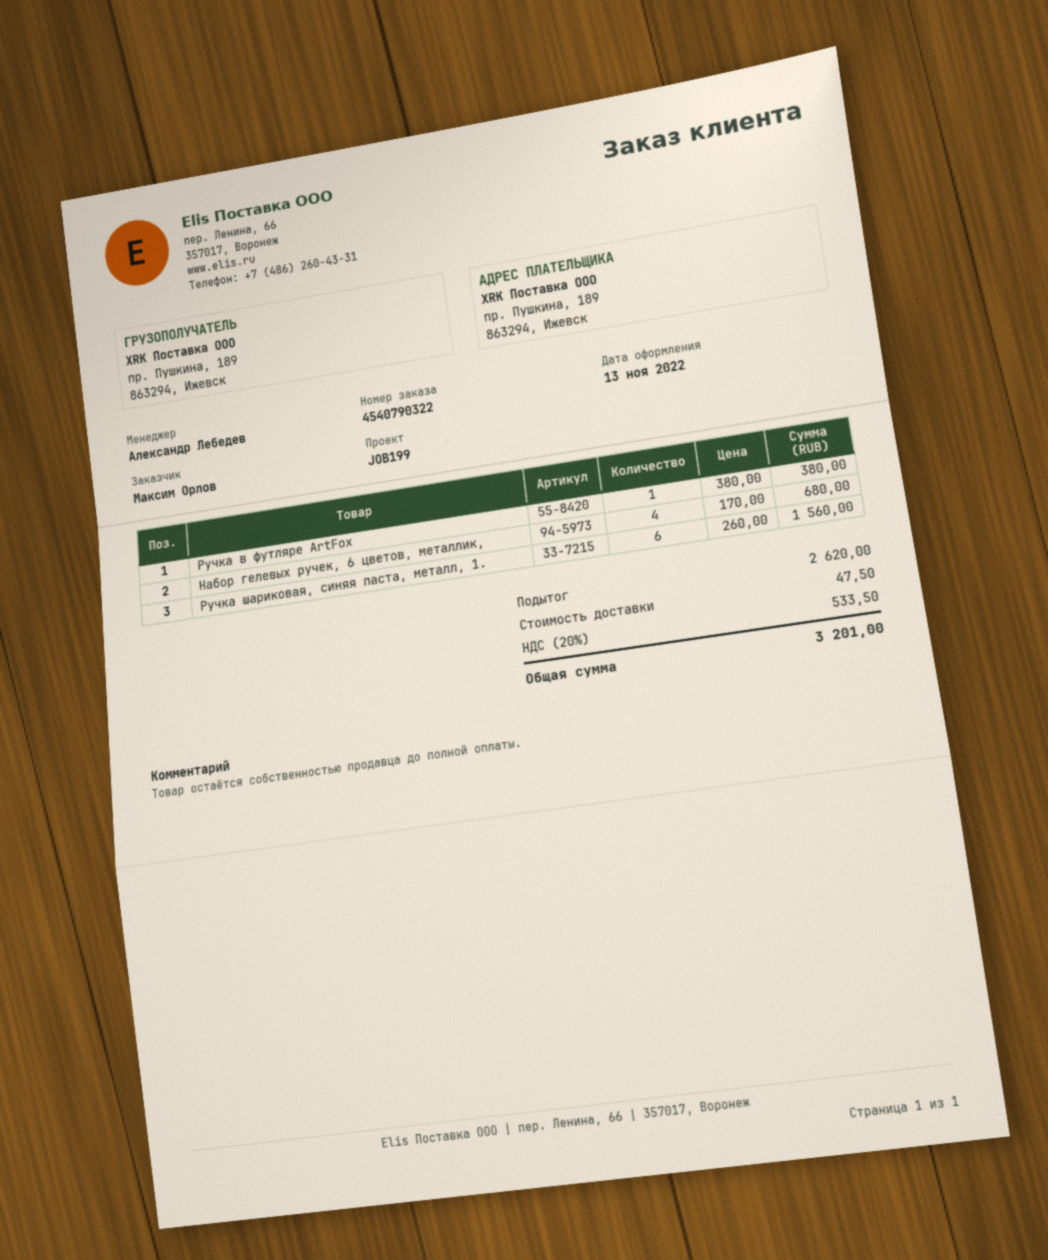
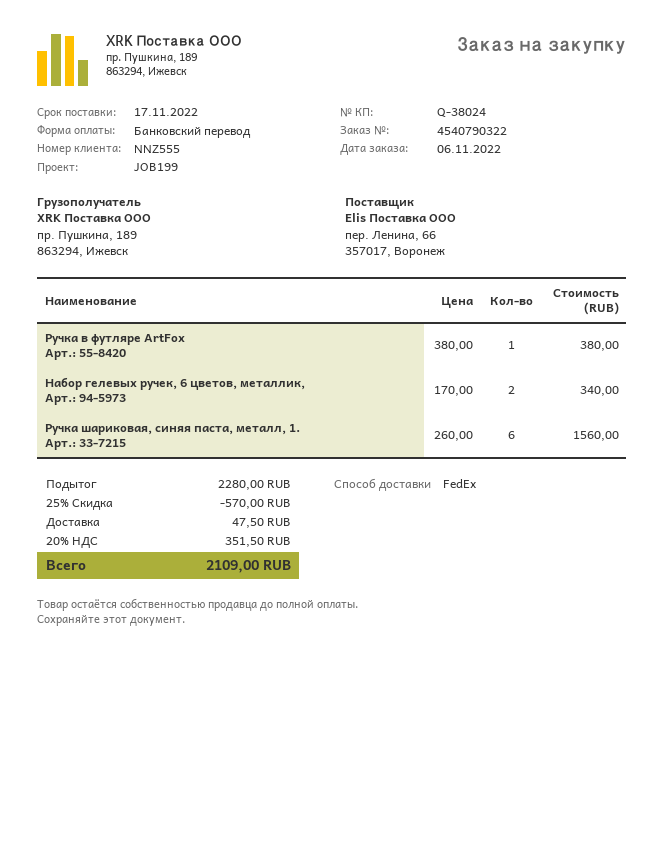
order date: 2022-11-13 -> 2022-11-06
Набор гелевых ручек, 6 цветов, металлик,: 4 x 170.00 = 680.00 -> 2 x 170.00 = 340.00
subtotal: 2620.00 -> 2280.00
discount: none -> 25% = 570.00
tax: 20% = 533.50 -> 20% = 351.50
total: 3201.00 -> 2109.00

